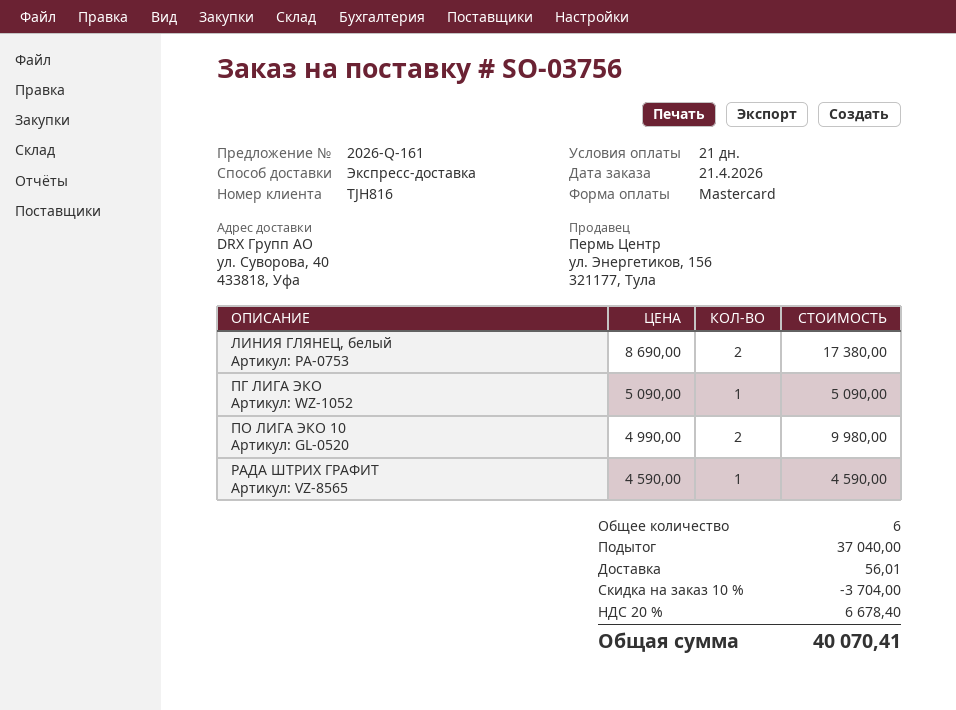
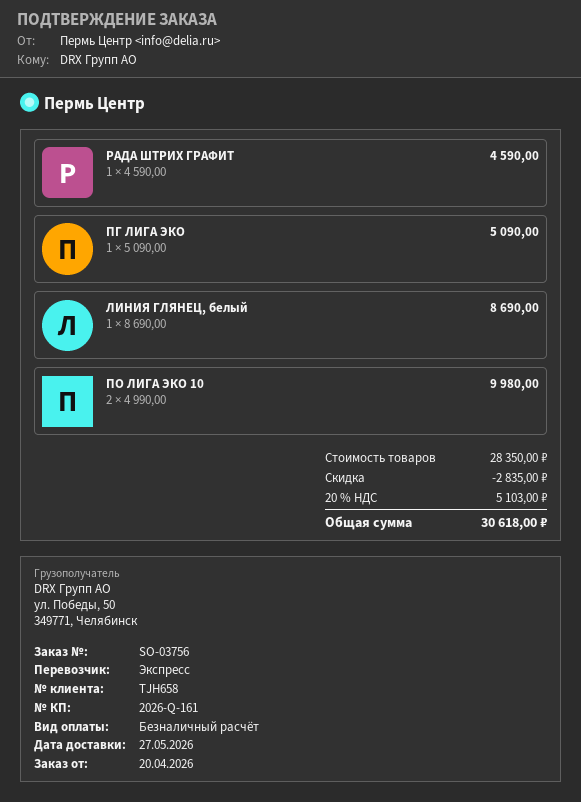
order date: 2026-04-21 -> 2026-04-20
customer number: TJH816 -> TJH658
payment method: Mastercard -> bank transfer
ship to: ул. Суворова, 40, 433818, Уфа -> ул. Победы, 50, 349771, Челябинск
ЛИНИЯ ГЛЯНЕЦ, белый: 2 x 8690.00 = 17380.00 -> 1 x 8690.00 = 8690.00
subtotal: 37040.00 -> 28350.00
discount: 3704.00 -> 2835.00
shipping: 56.01 -> none
tax: 20% = 6678.40 -> 20% = 5103.00
total: 40070.41 -> 30618.00

